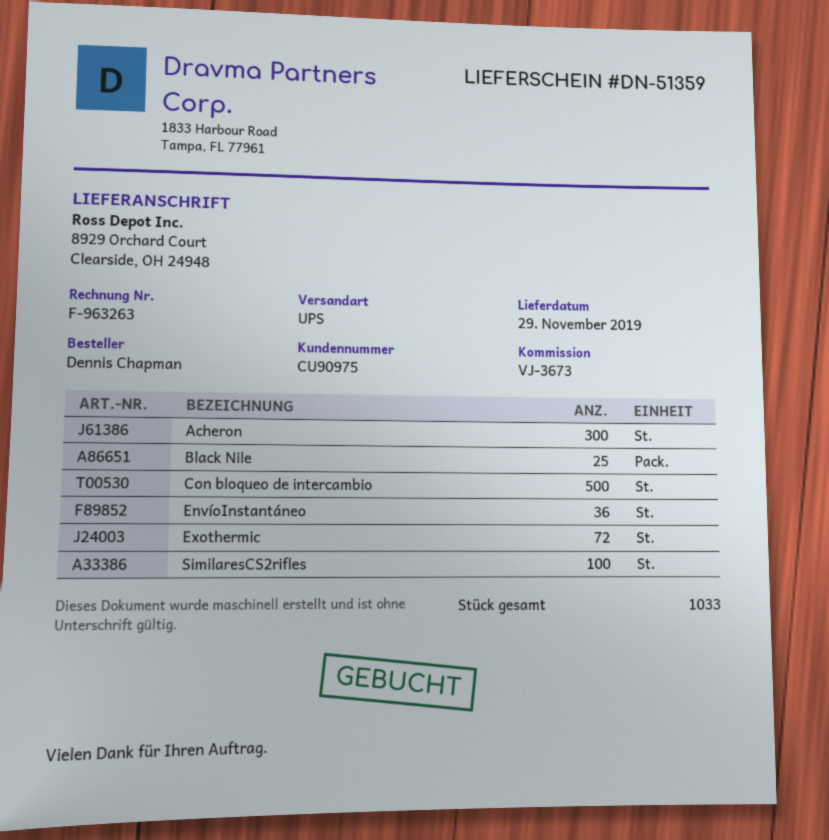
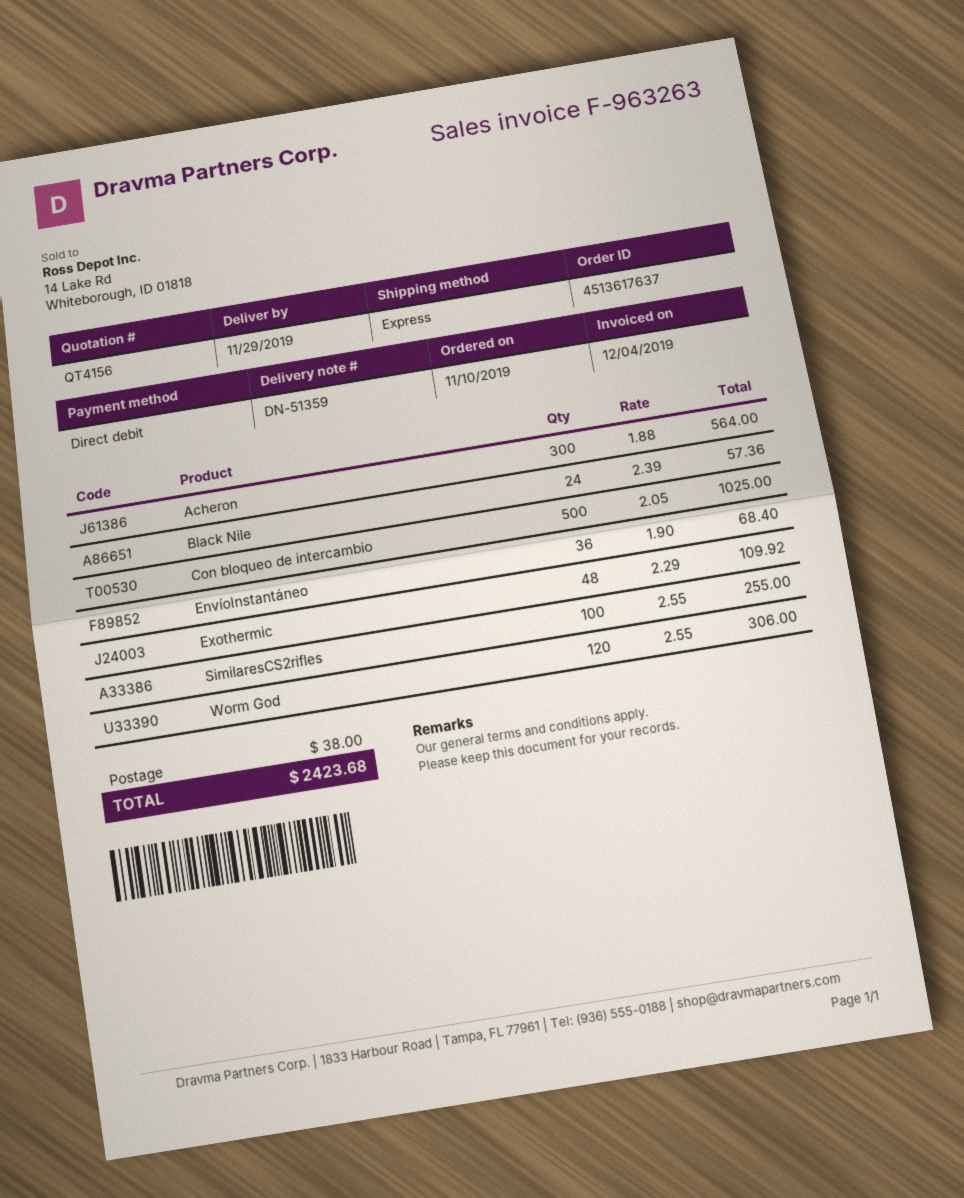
shipping method: UPS -> express
Black Nile: 25 -> 24
Exothermic: 72 -> 48
Worm God: none -> 120

